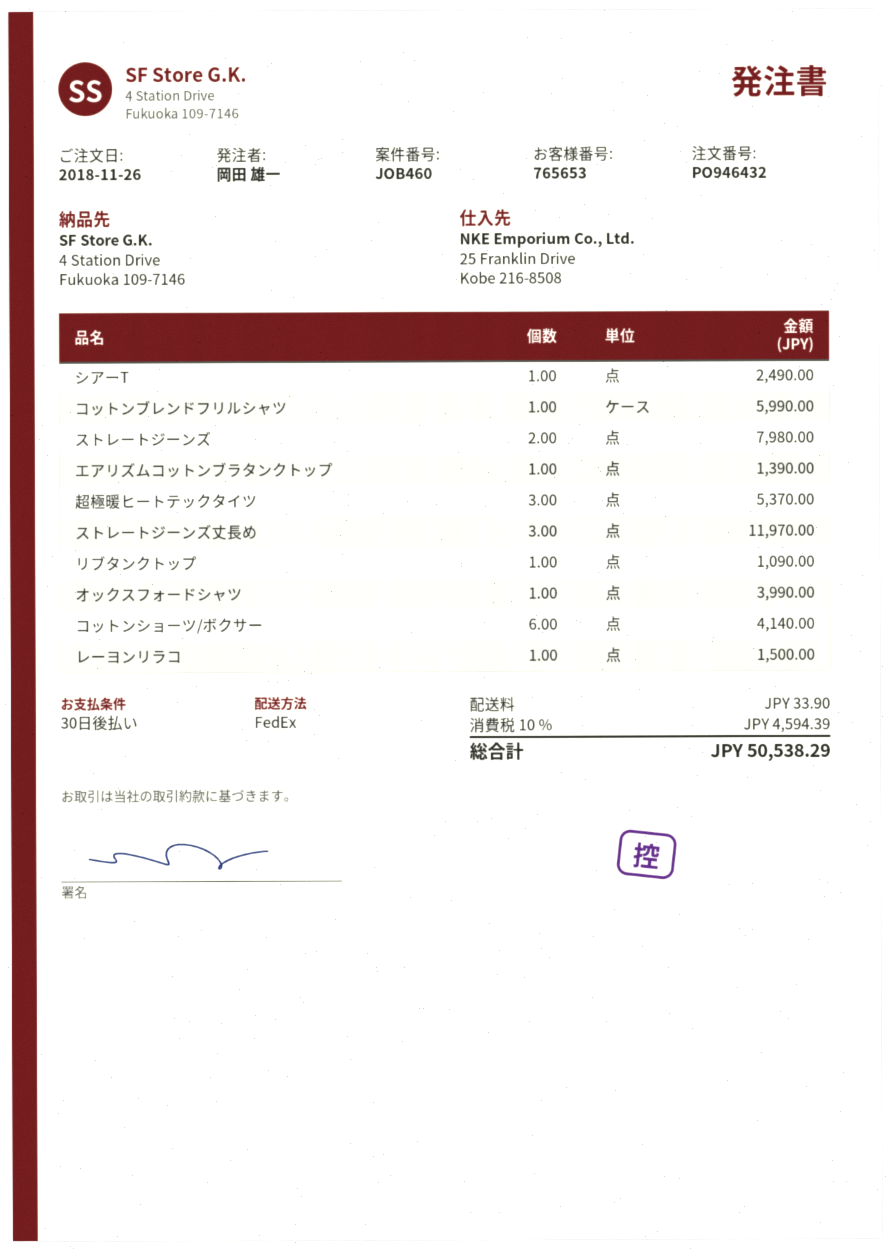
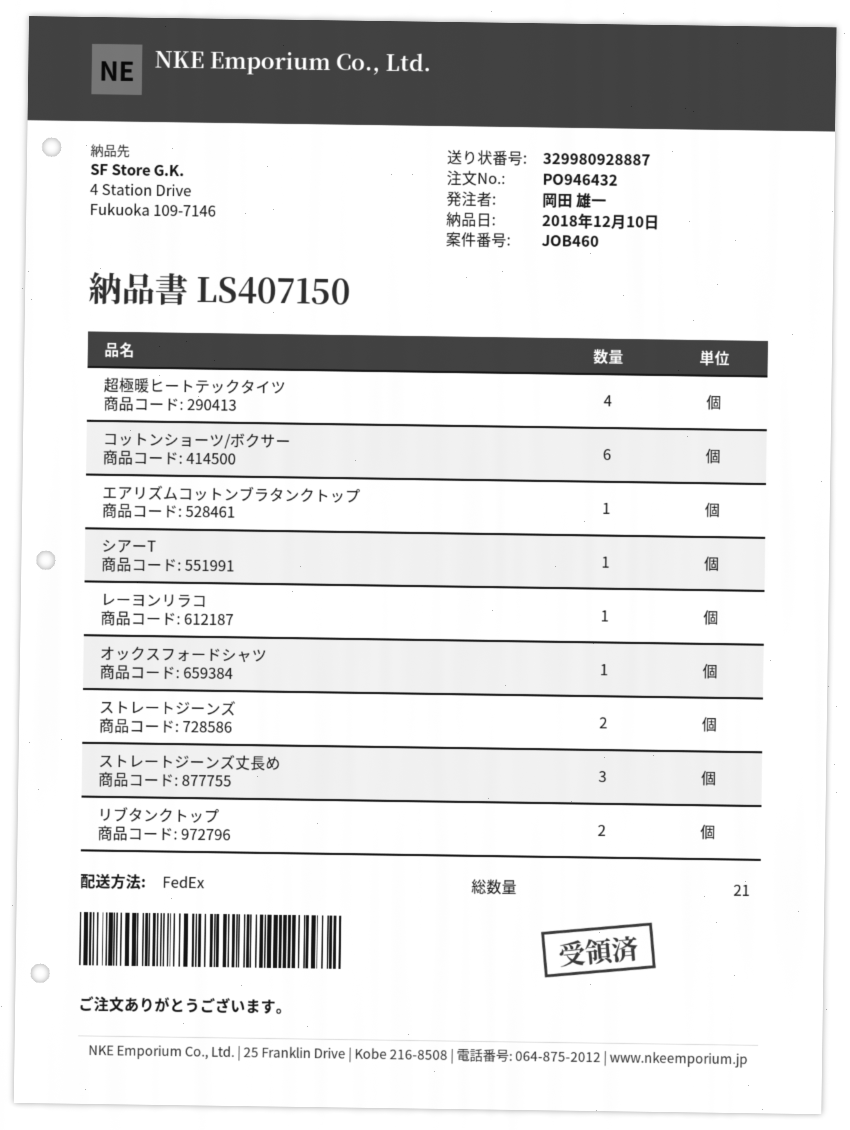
コットンブレンドフリルシャツ: 1 -> none
超極暖ヒートテックタイツ: 3 -> 4
リブタンクトップ: 1 -> 2

